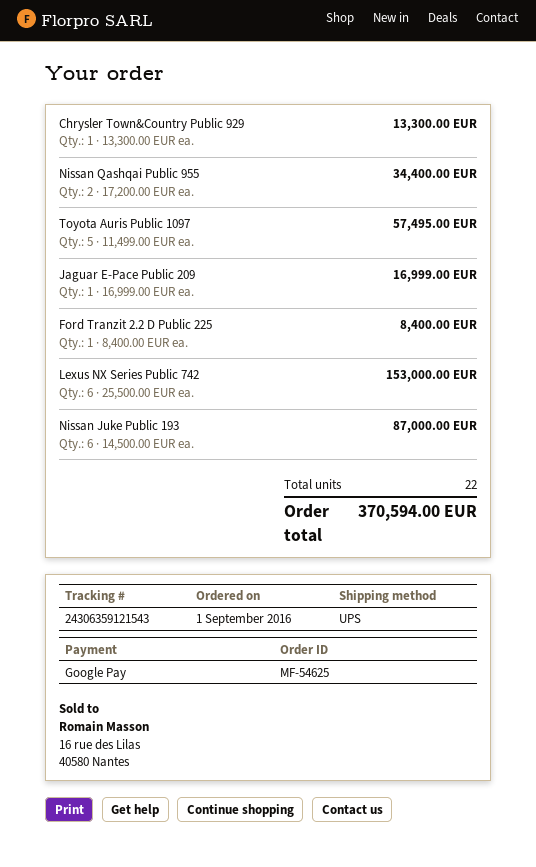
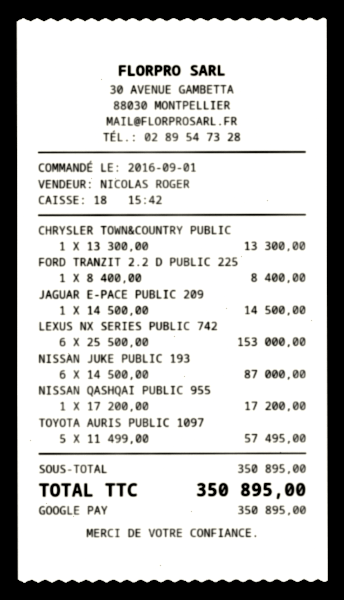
Nissan Qashqai Public 955: 2 x 17200.00 = 34400.00 -> 1 x 17200.00 = 17200.00
Jaguar E-Pace Public 209: 1 x 16999.00 = 16999.00 -> 1 x 14500.00 = 14500.00
total: 370594.00 -> 350895.00

